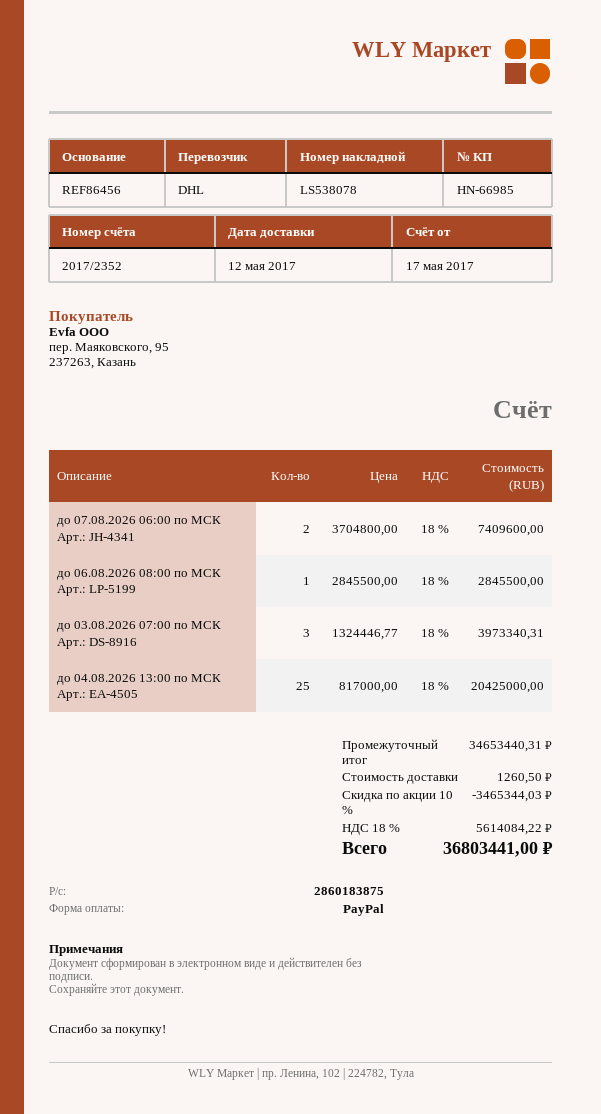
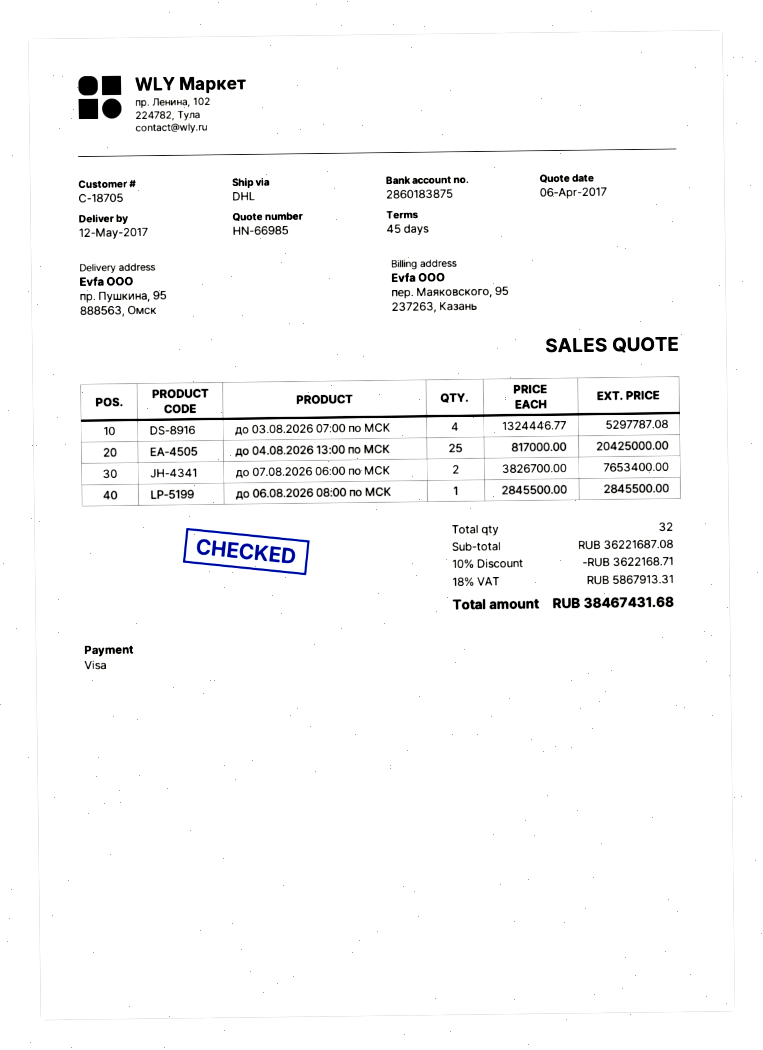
payment method: PayPal -> Visa
до 07.08.2026 06:00 по МСК: 2 x 3704800.00 = 7409600.00 -> 2 x 3826700.00 = 7653400.00
до 03.08.2026 07:00 по МСК: 3 x 1324446.77 = 3973340.31 -> 4 x 1324446.77 = 5297787.08
subtotal: 34653440.31 -> 36221687.08
discount: 10% = 3465344.03 -> 10% = 3622168.71
shipping: 1260.50 -> none
tax: 18% = 5614084.22 -> 18% = 5867913.31
total: 36803441.00 -> 38467431.68

